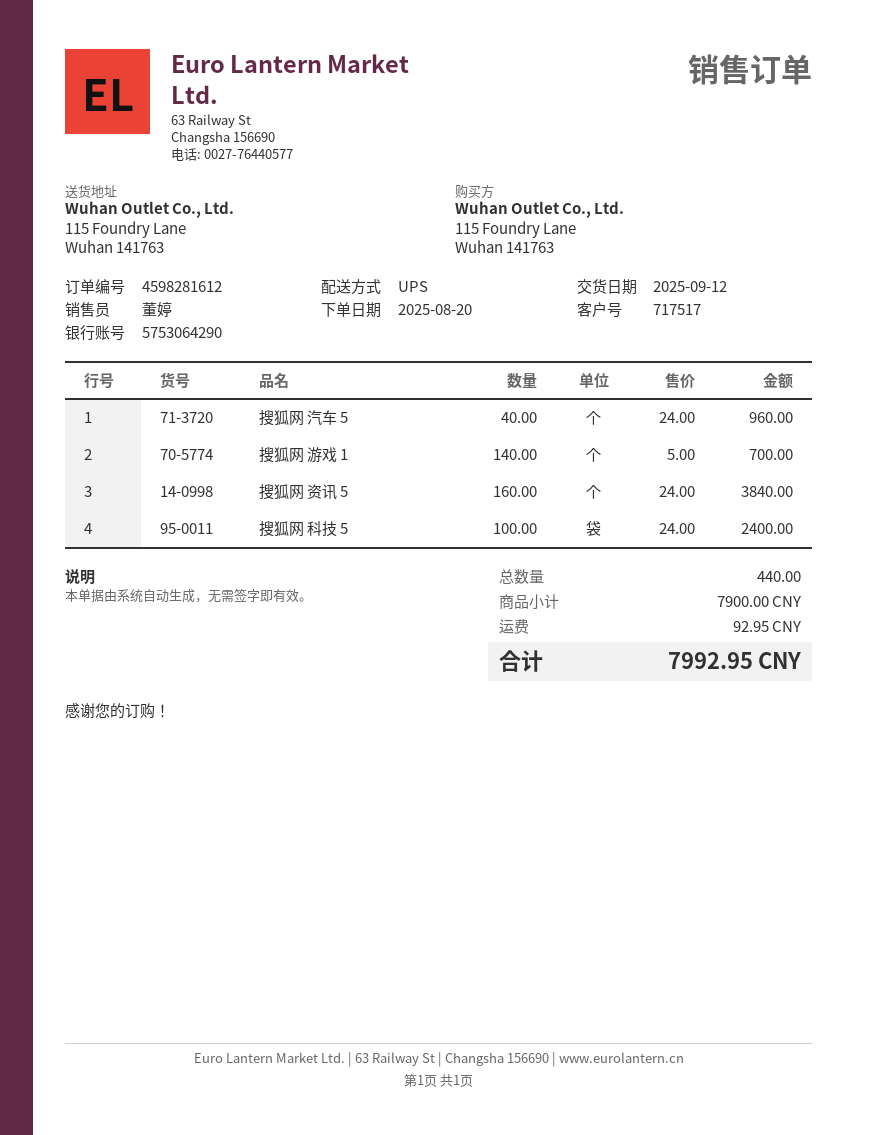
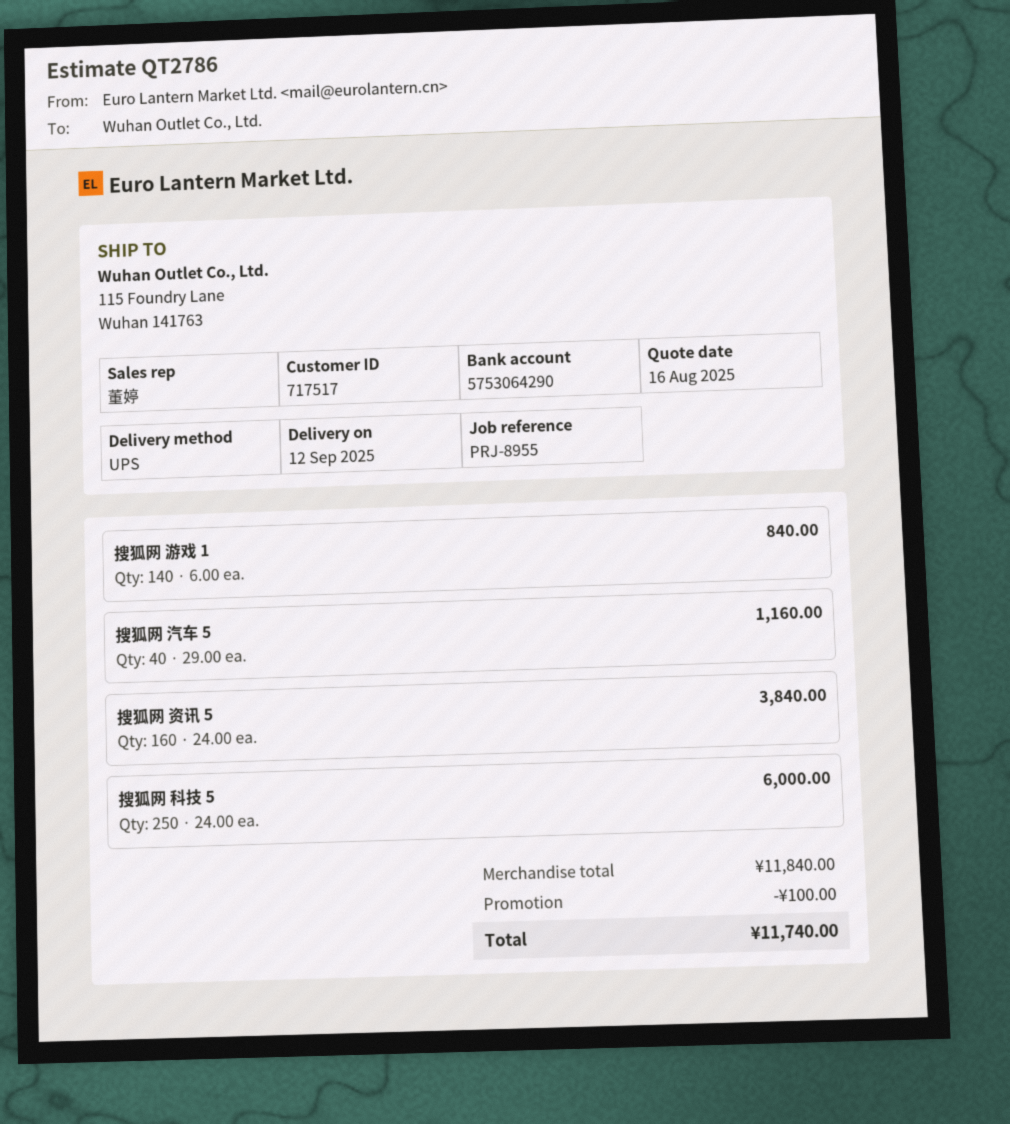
搜狐网 汽车 5: 40 x 24.00 = 960.00 -> 40 x 29.00 = 1160.00
搜狐网 游戏 1: 140 x 5.00 = 700.00 -> 140 x 6.00 = 840.00
搜狐网 科技 5: 100 x 24.00 = 2400.00 -> 250 x 24.00 = 6000.00
subtotal: 7900.00 -> 11840.00
discount: none -> 100.00
shipping: 92.95 -> none
total: 7992.95 -> 11740.00

